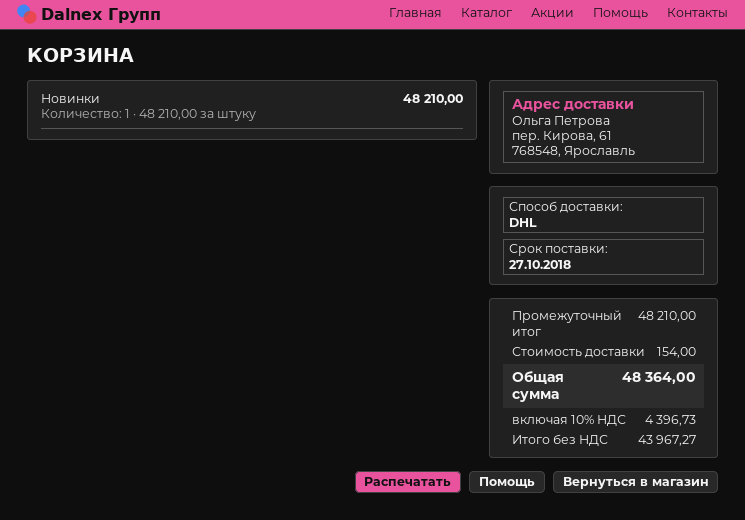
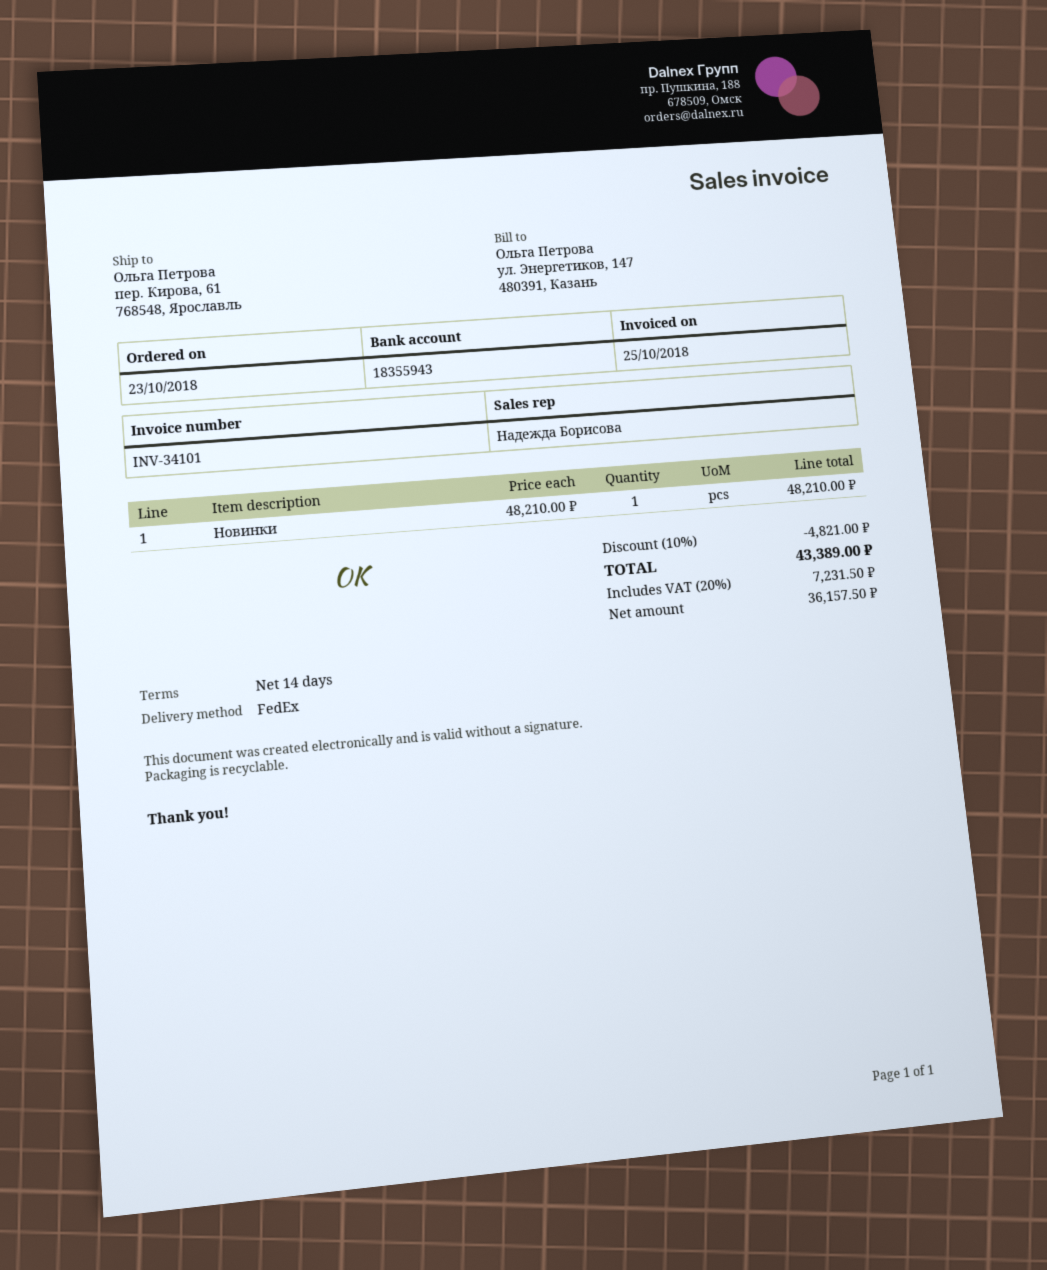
shipping method: DHL -> FedEx
discount: none -> 10% = 4821.00
shipping: 154.00 -> none
net: 43967.27 -> 36157.50
tax: 10% = 4396.73 -> 20% = 7231.50
total: 48364.00 -> 43389.00

